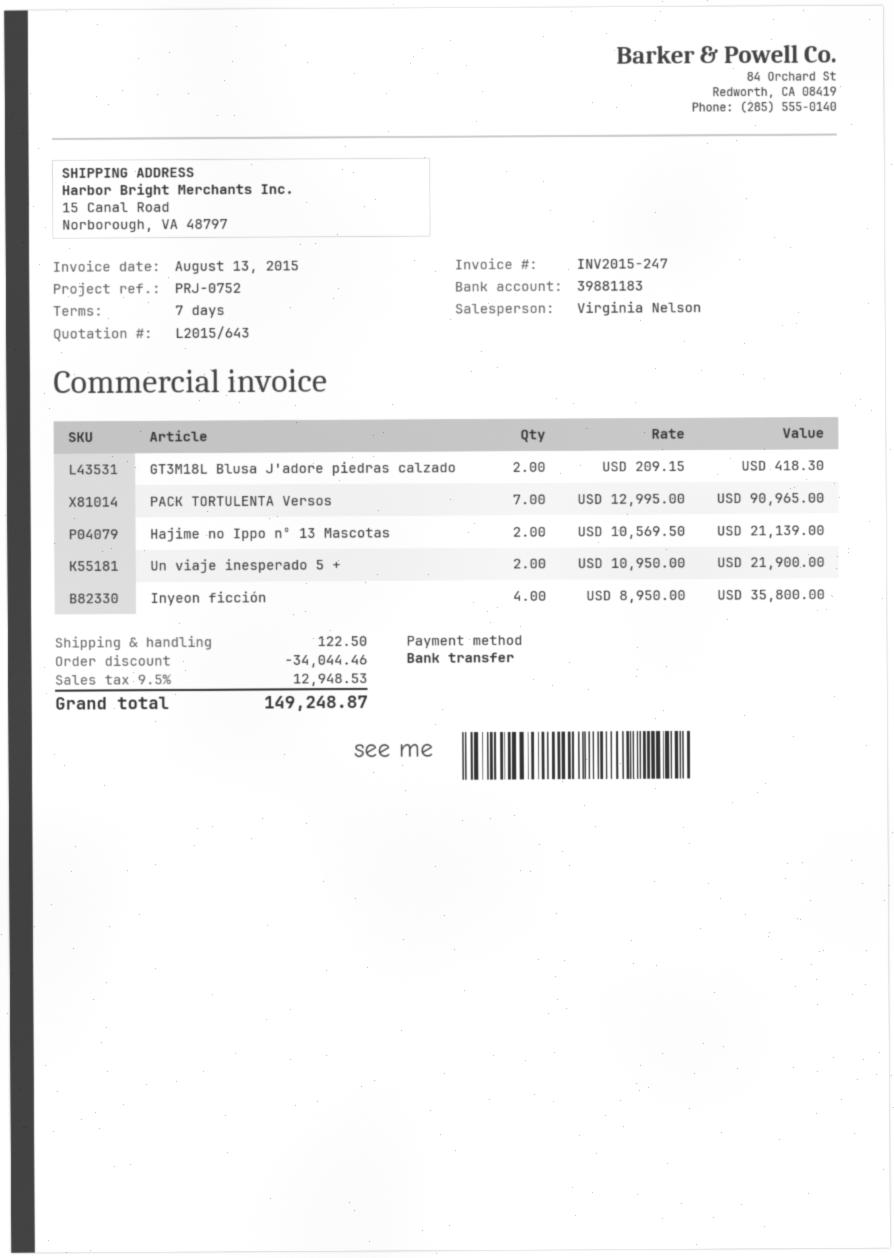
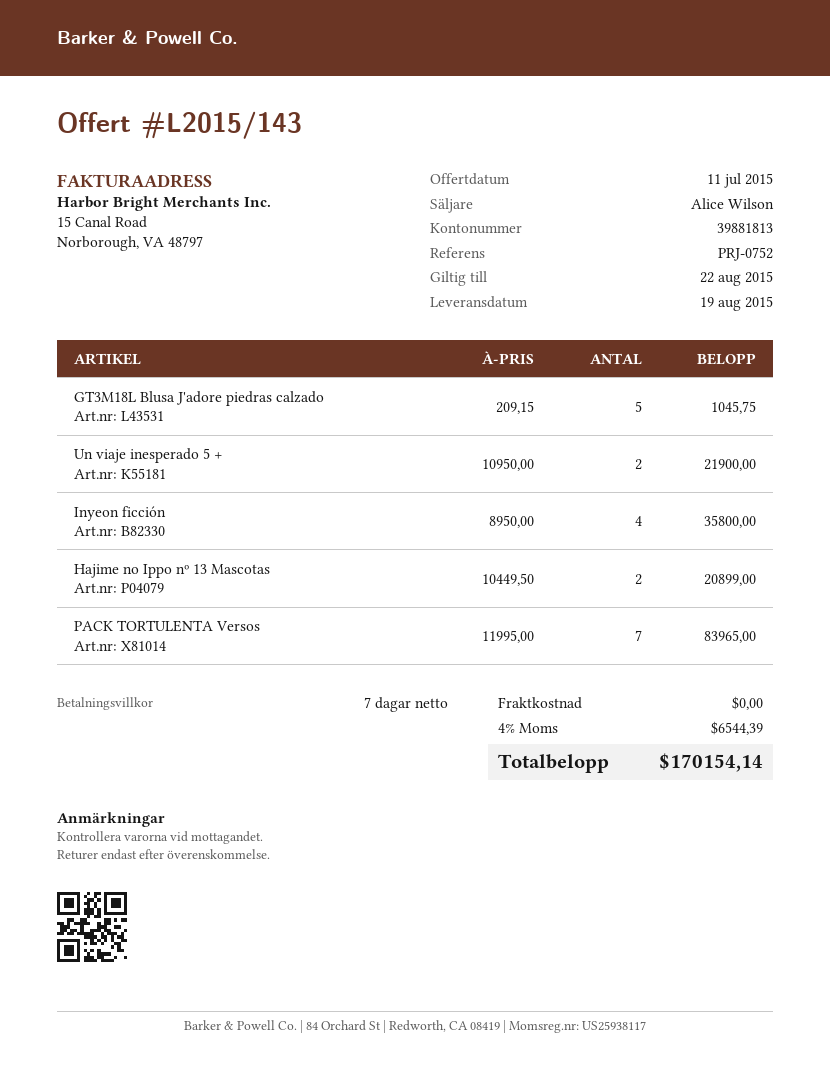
quote number: L2015/643 -> L2015/143
sales rep: Virginia Nelson -> Alice Wilson
bank account: 39881183 -> 39881813
GT3M18L Blusa J'adore piedras calzado: 2 x 209.15 = 418.30 -> 5 x 209.15 = 1045.75
PACK TORTULENTA Versos: 7 x 12995.00 = 90965.00 -> 7 x 11995.00 = 83965.00
Hajime no Ippo nº 13 Mascotas: 2 x 10569.50 = 21139.00 -> 2 x 10449.50 = 20899.00
discount: 34044.46 -> none
shipping: 122.50 -> 0.00
tax: 9.5% = 12948.53 -> 4% = 6544.39
total: 149248.87 -> 170154.14

